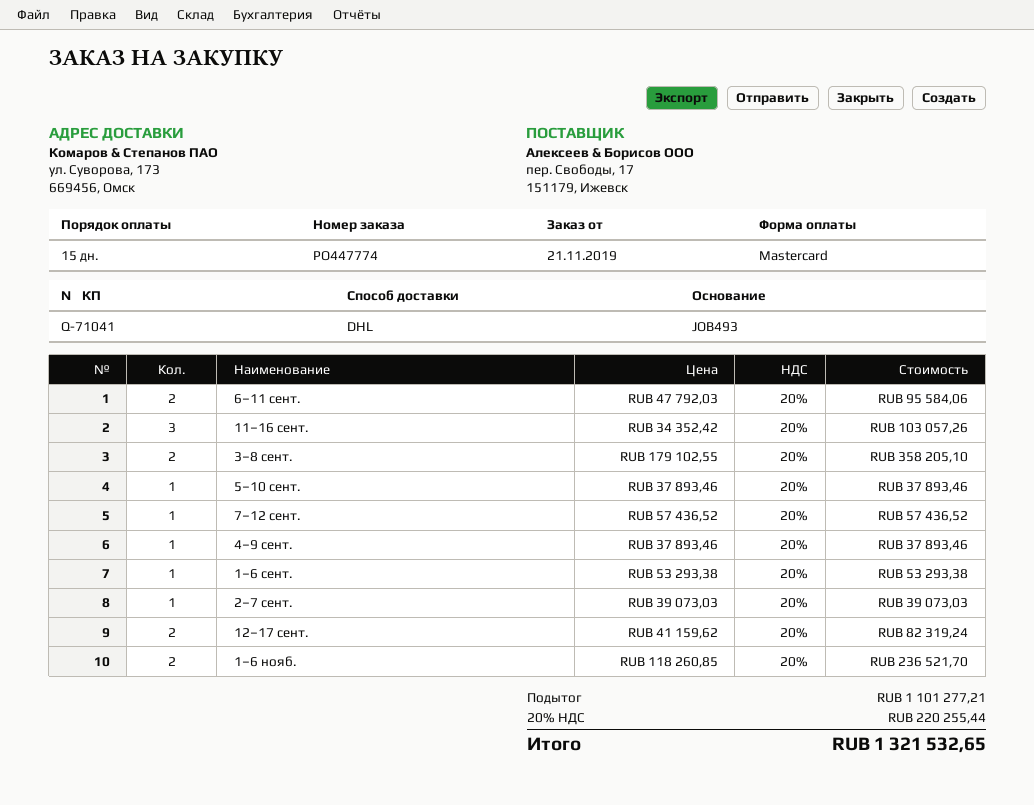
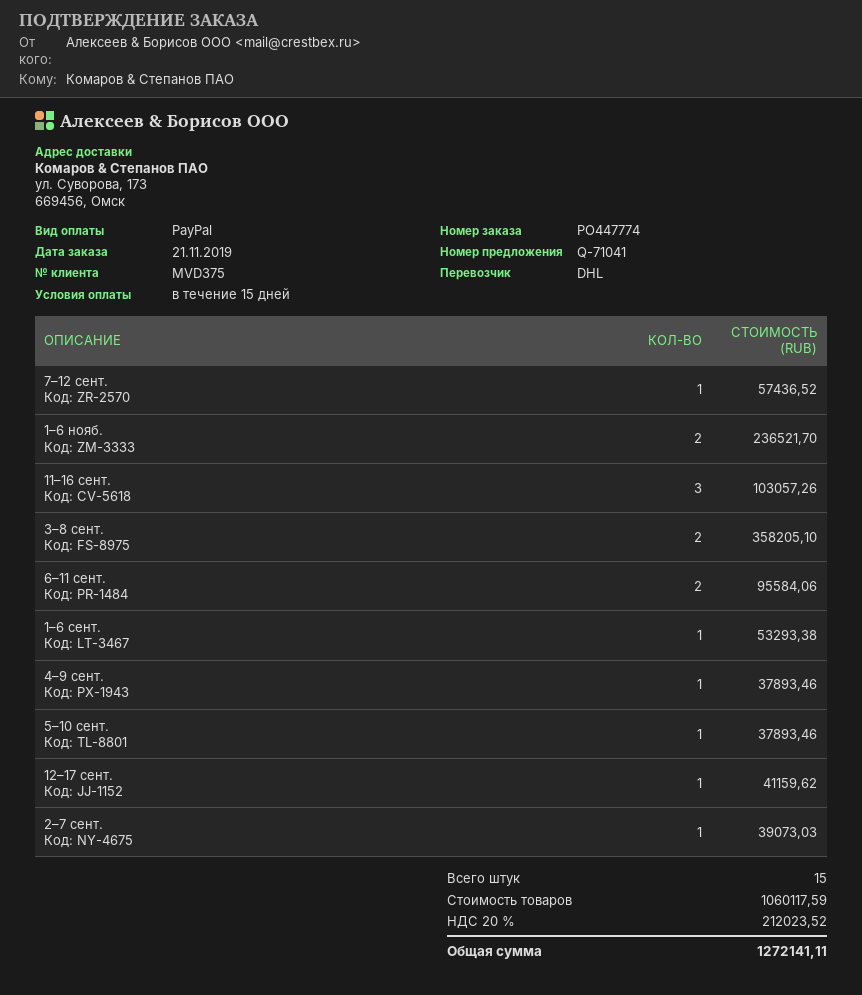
payment method: Mastercard -> PayPal
12–17 сент.: 2 for 82319.24 -> 1 for 41159.62
subtotal: 1101277.21 -> 1060117.59
tax: 20% = 220255.44 -> 20% = 212023.52
total: 1321532.65 -> 1272141.11

